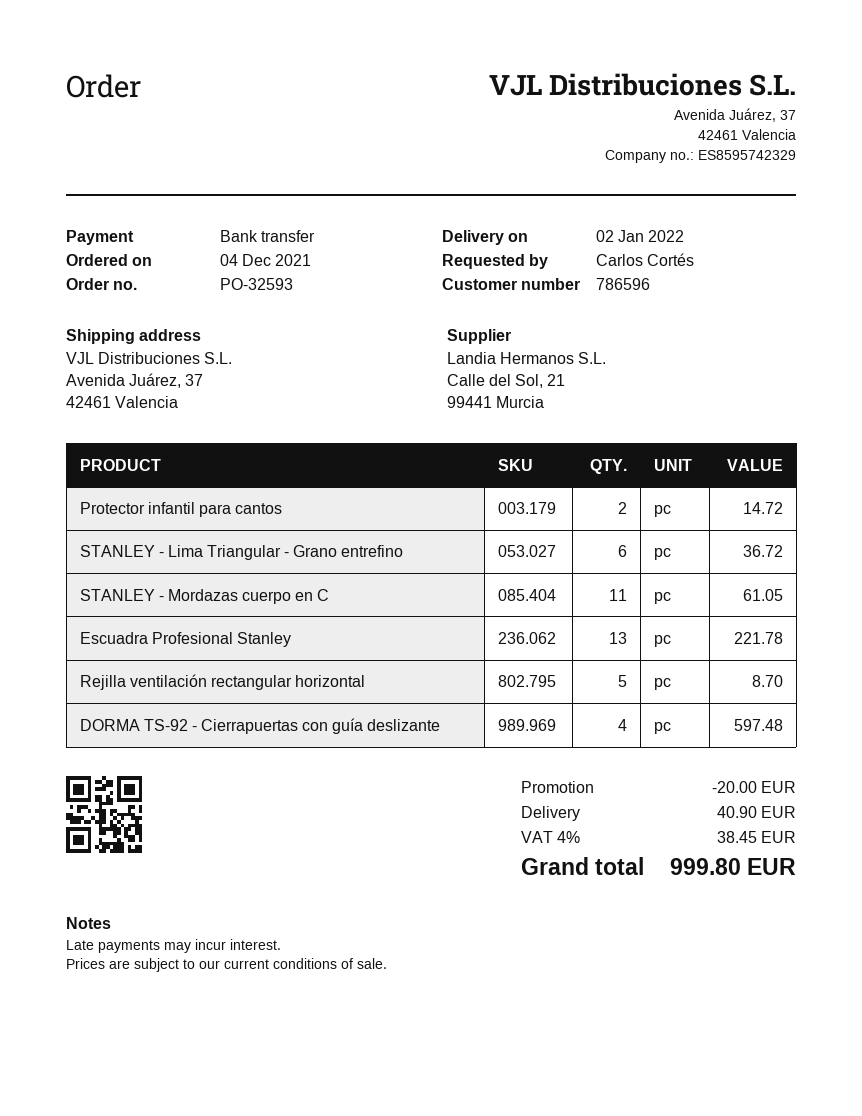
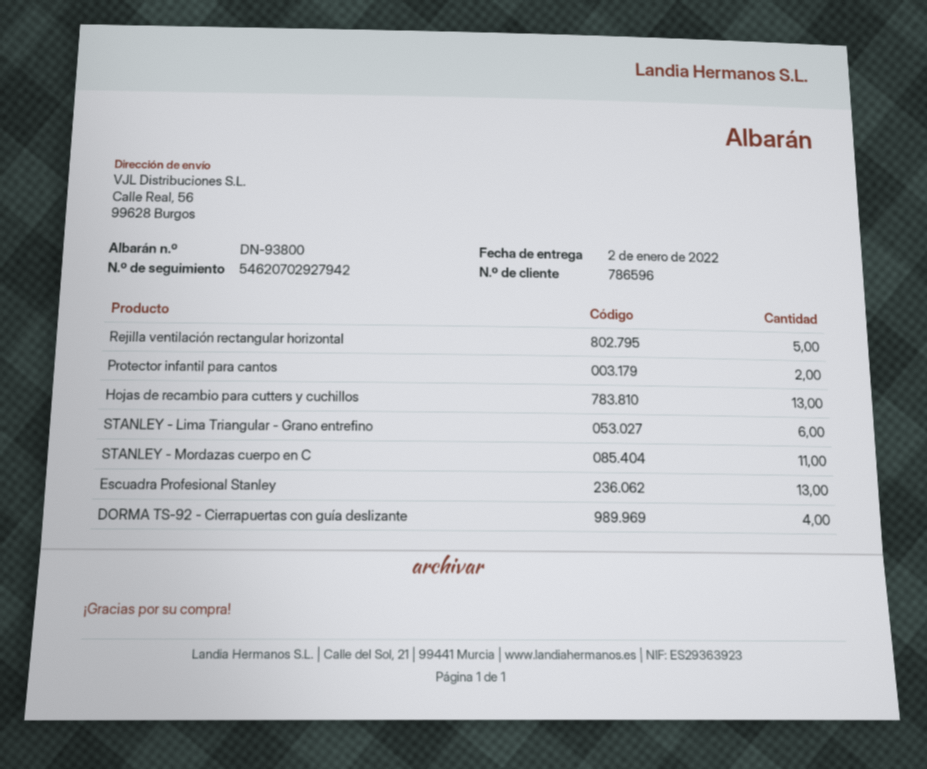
ship to: Avenida Juárez, 37, 42461 Valencia -> Calle Real, 56, 99628 Burgos
Hojas de recambio para cutters y cuchillos: none -> 13

